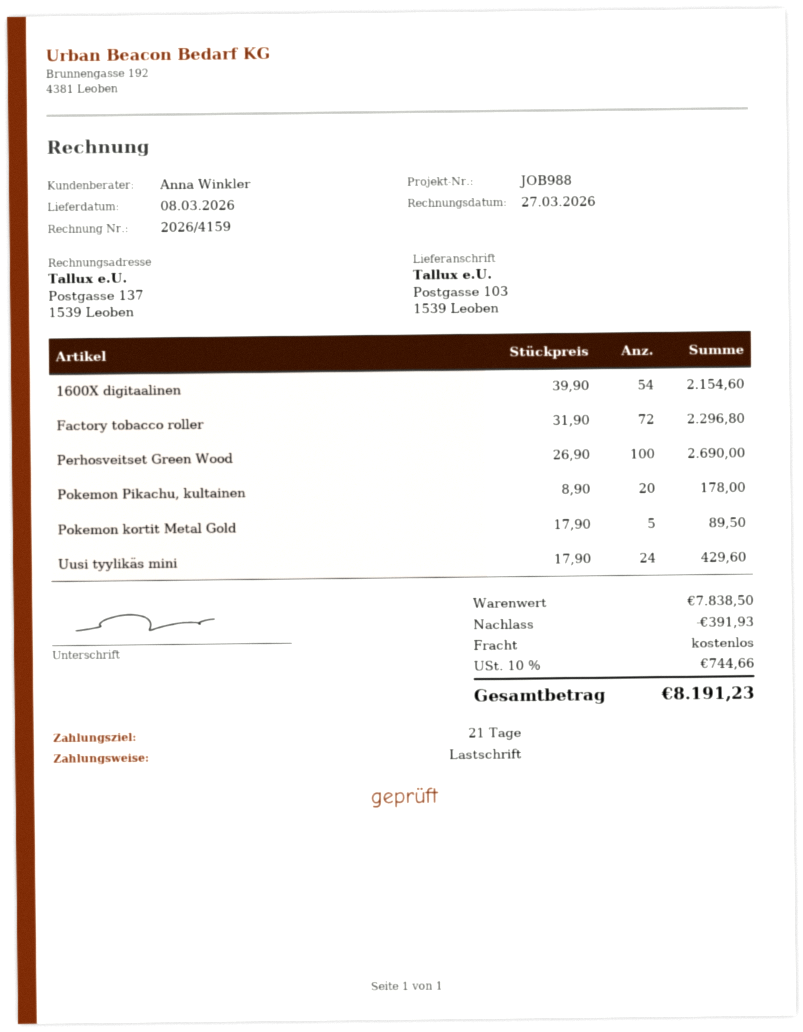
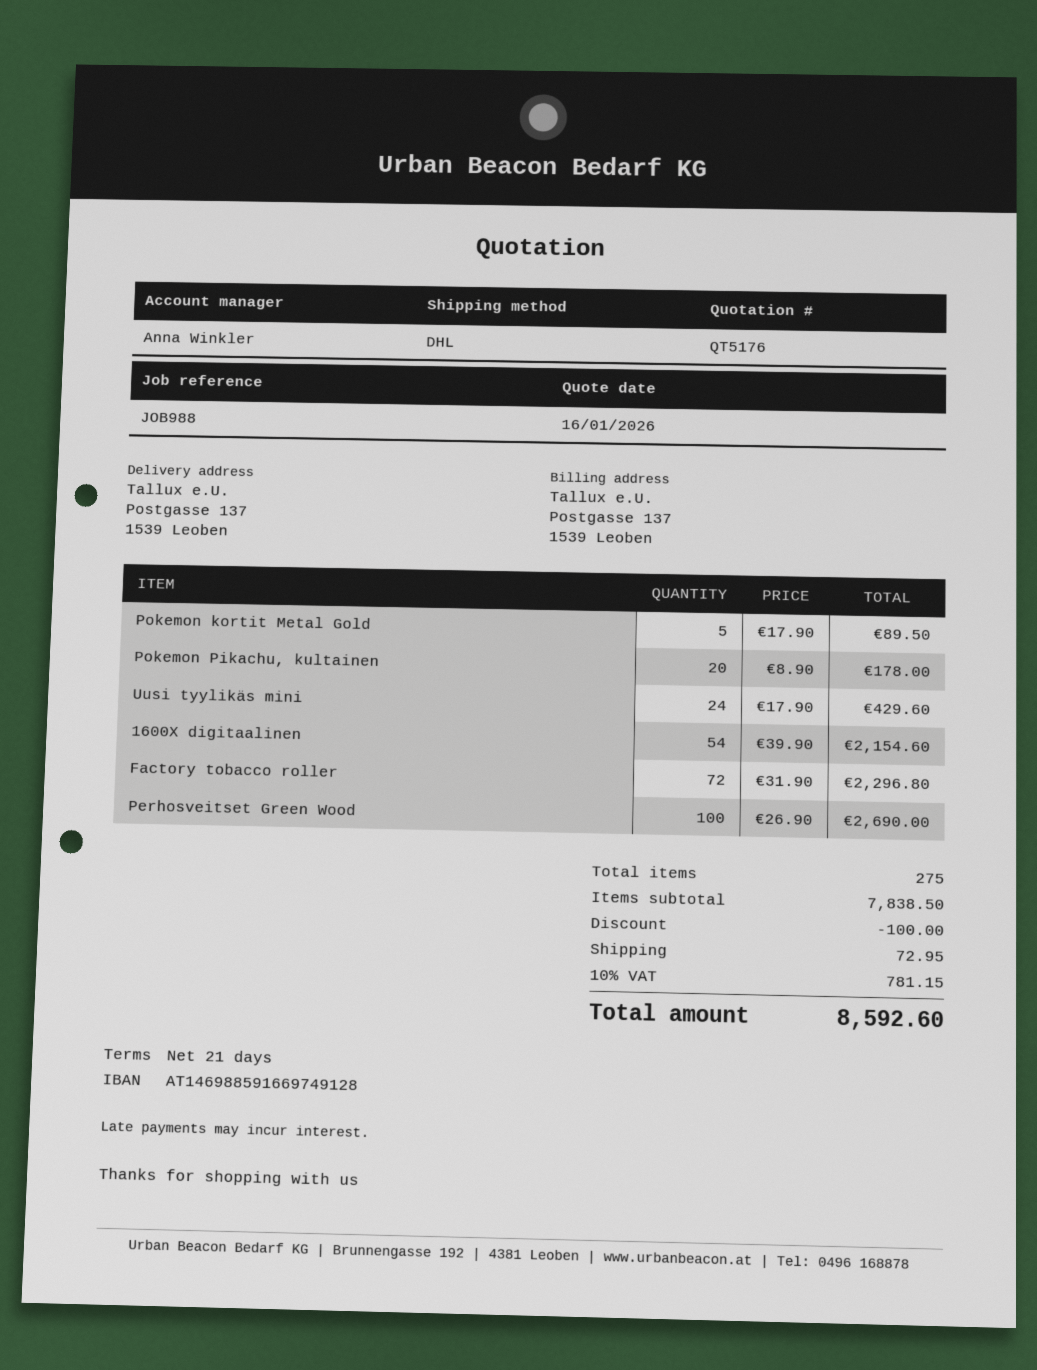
ship to: Postgasse 103, 1539 Leoben -> Postgasse 137, 1539 Leoben
discount: 391.93 -> 100.00
shipping: 0.00 -> 72.95
tax: 10% = 744.66 -> 10% = 781.15
total: 8191.23 -> 8592.60

